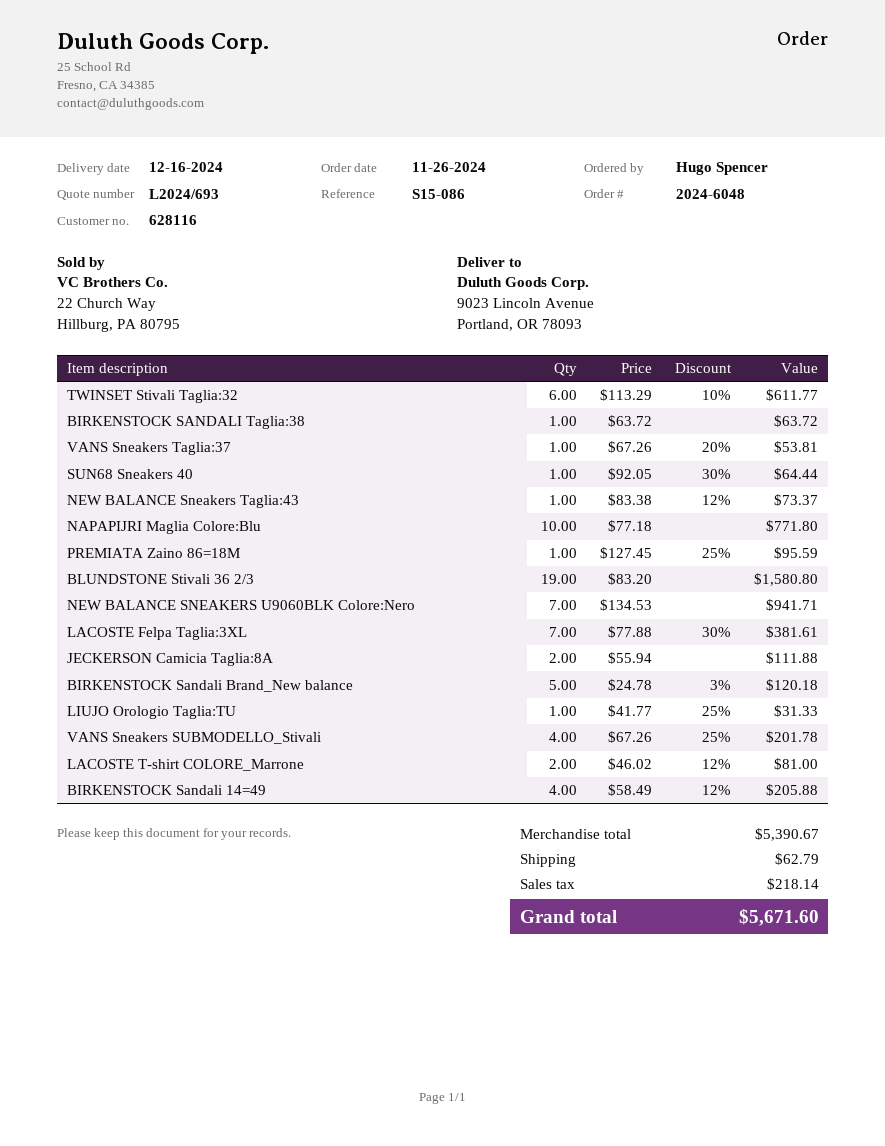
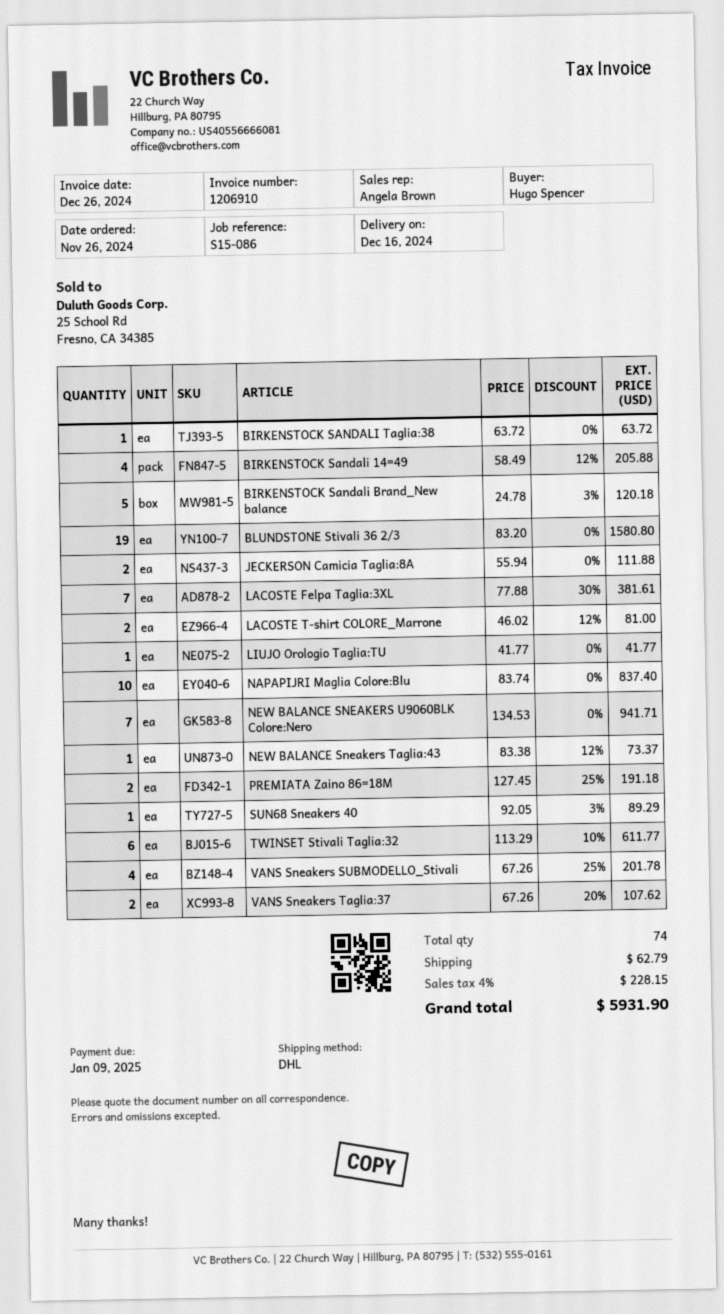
VANS Sneakers Taglia:37: 1 x 67.26 - 20% = 53.81 -> 2 x 67.26 - 20% = 107.62
SUN68 Sneakers 40: 1 x 92.05 - 30% = 64.44 -> 1 x 92.05 - 3% = 89.29
NAPAPIJRI Maglia Colore:Blu: 10 x 77.18 = 771.80 -> 10 x 83.74 = 837.40
PREMIATA Zaino 86=18M: 1 x 127.45 - 25% = 95.59 -> 2 x 127.45 - 25% = 191.18
LIUJO Orologio Taglia:TU: 1 x 41.77 - 25% = 31.33 -> 1 x 41.77 = 41.77
tax: 218.14 -> 228.15
total: 5671.60 -> 5931.90

